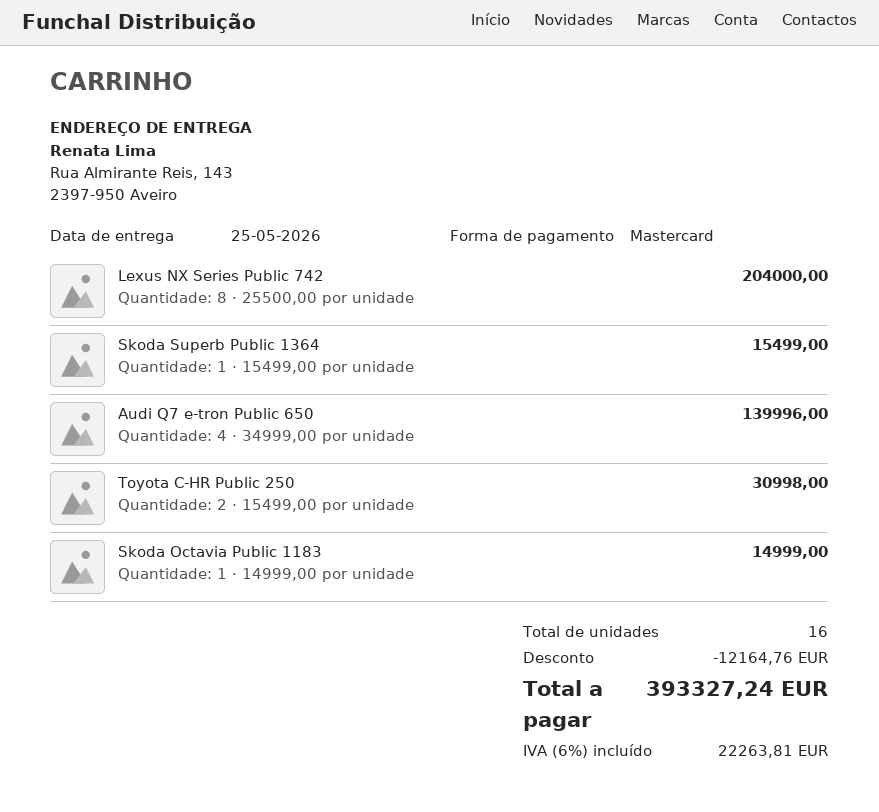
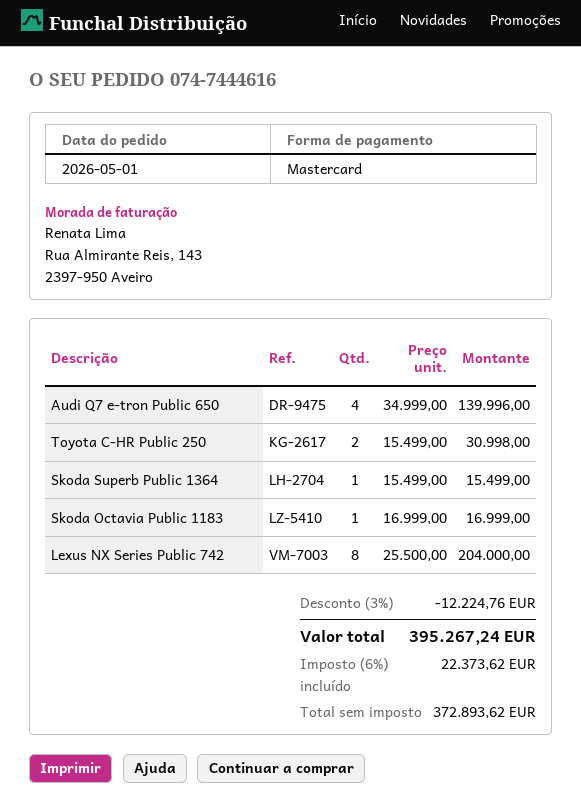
Skoda Octavia Public 1183: 1 x 14999.00 = 14999.00 -> 1 x 16999.00 = 16999.00
discount: 12164.76 -> 12224.76
tax: 6% = 22263.81 -> 6% = 22373.62
total: 393327.24 -> 395267.24

